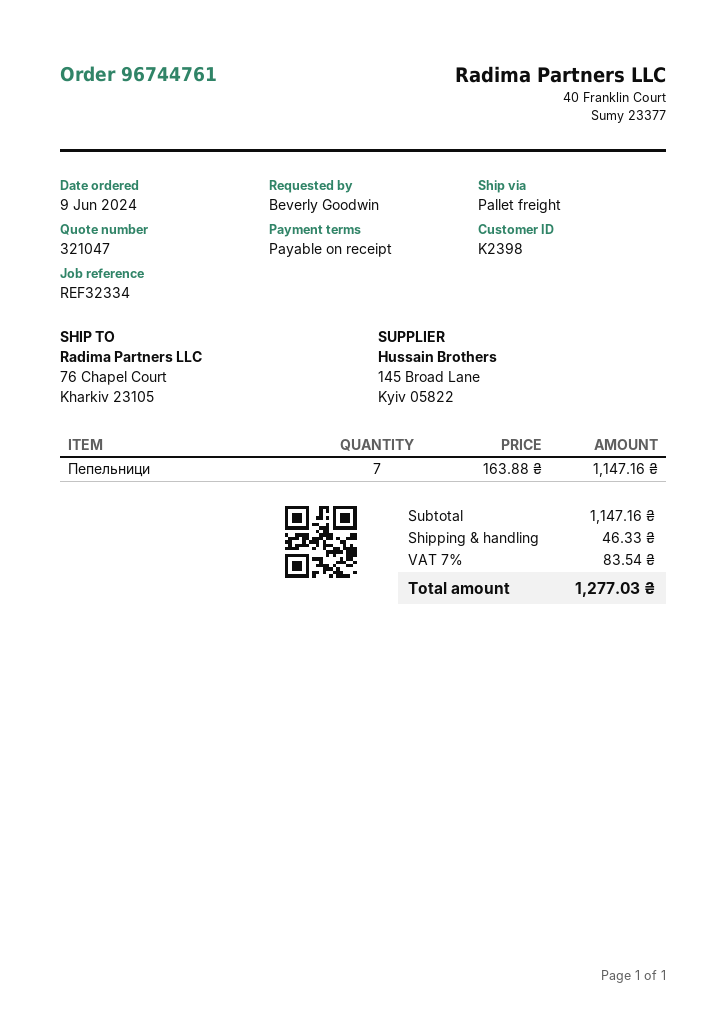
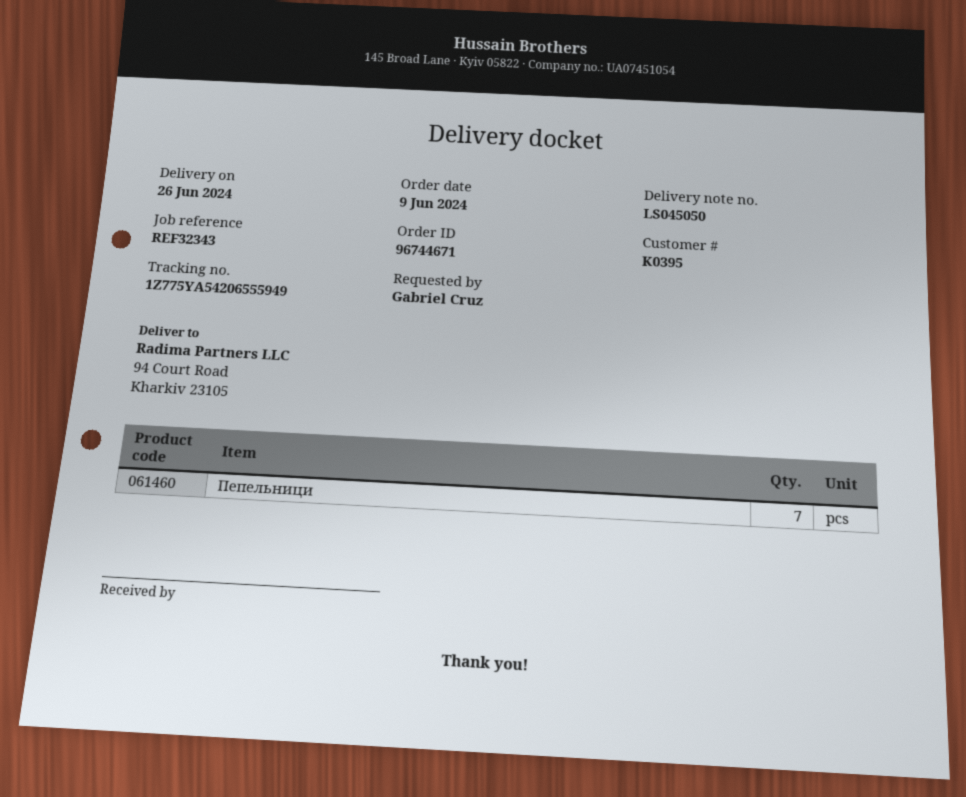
order number: 96744761 -> 96744671
customer number: K2398 -> K0395
reference: REF32334 -> REF32343
ordered by: Beverly Goodwin -> Gabriel Cruz
ship to: 76 Chapel Court, Kharkiv 23105 -> 94 Court Road, Kharkiv 23105

